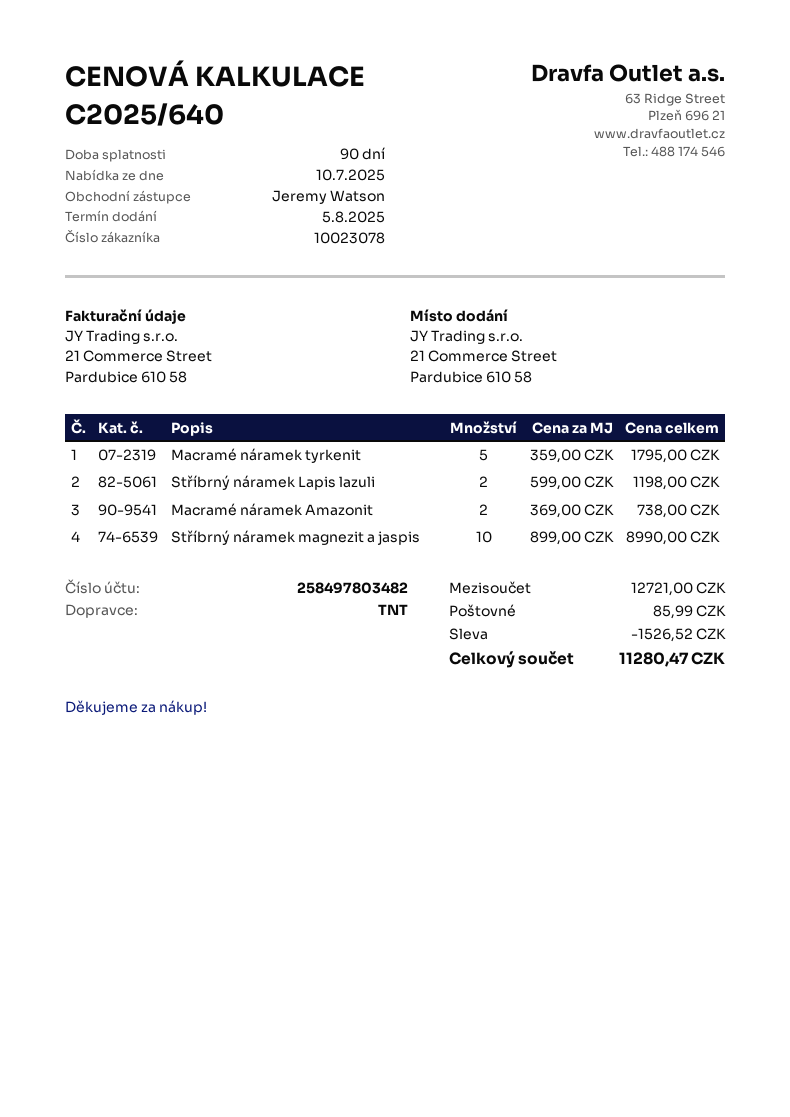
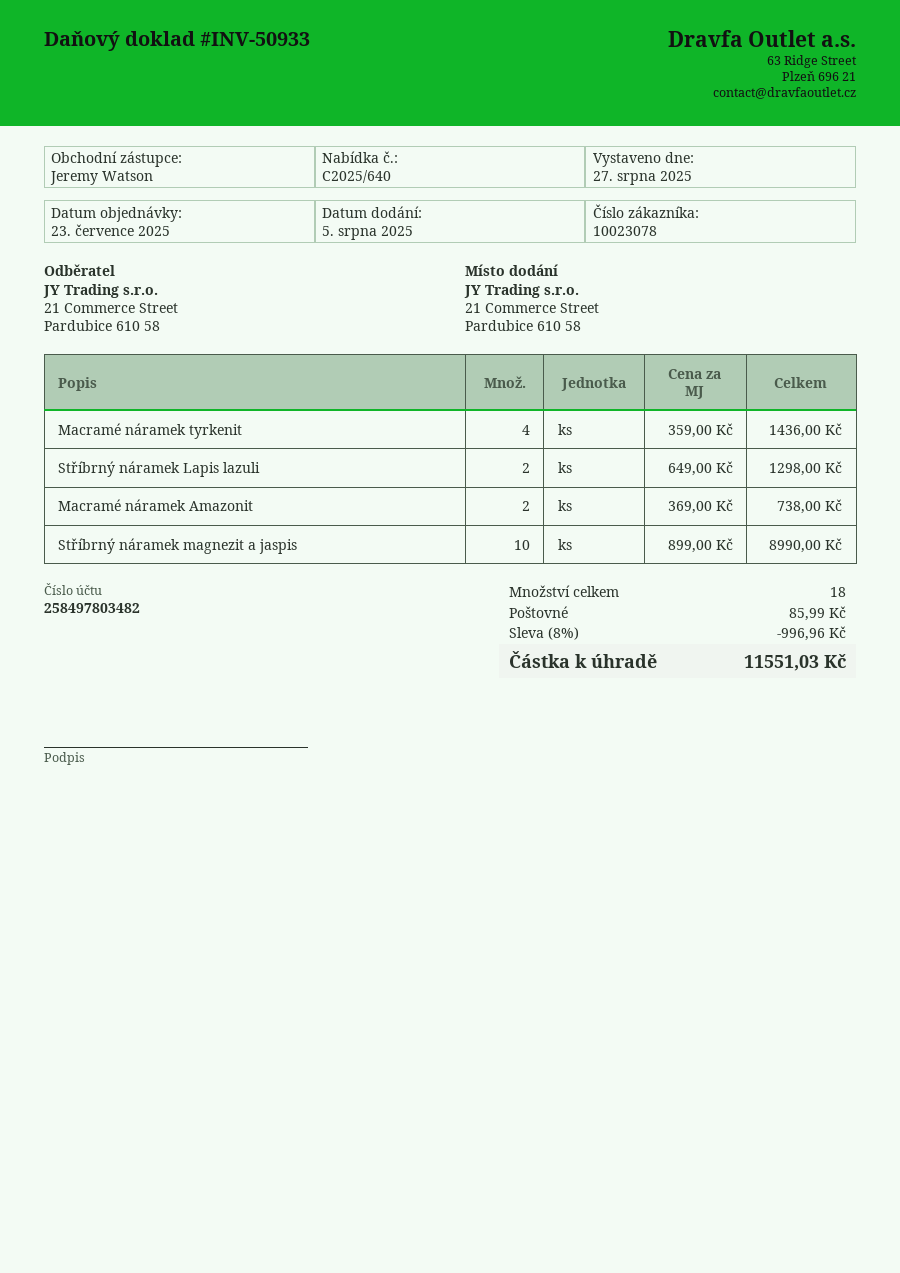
Macramé náramek tyrkenit: 5 x 359.00 = 1795.00 -> 4 x 359.00 = 1436.00
Stříbrný náramek Lapis lazuli: 2 x 599.00 = 1198.00 -> 2 x 649.00 = 1298.00
discount: 1526.52 -> 996.96
total: 11280.47 -> 11551.03

